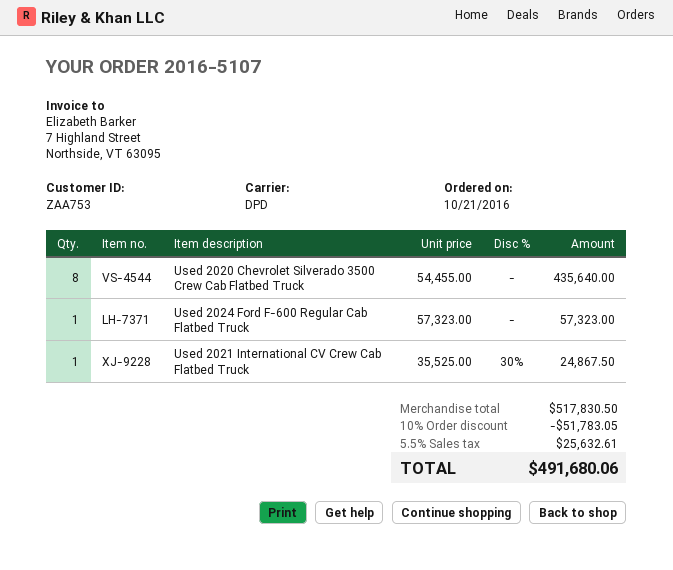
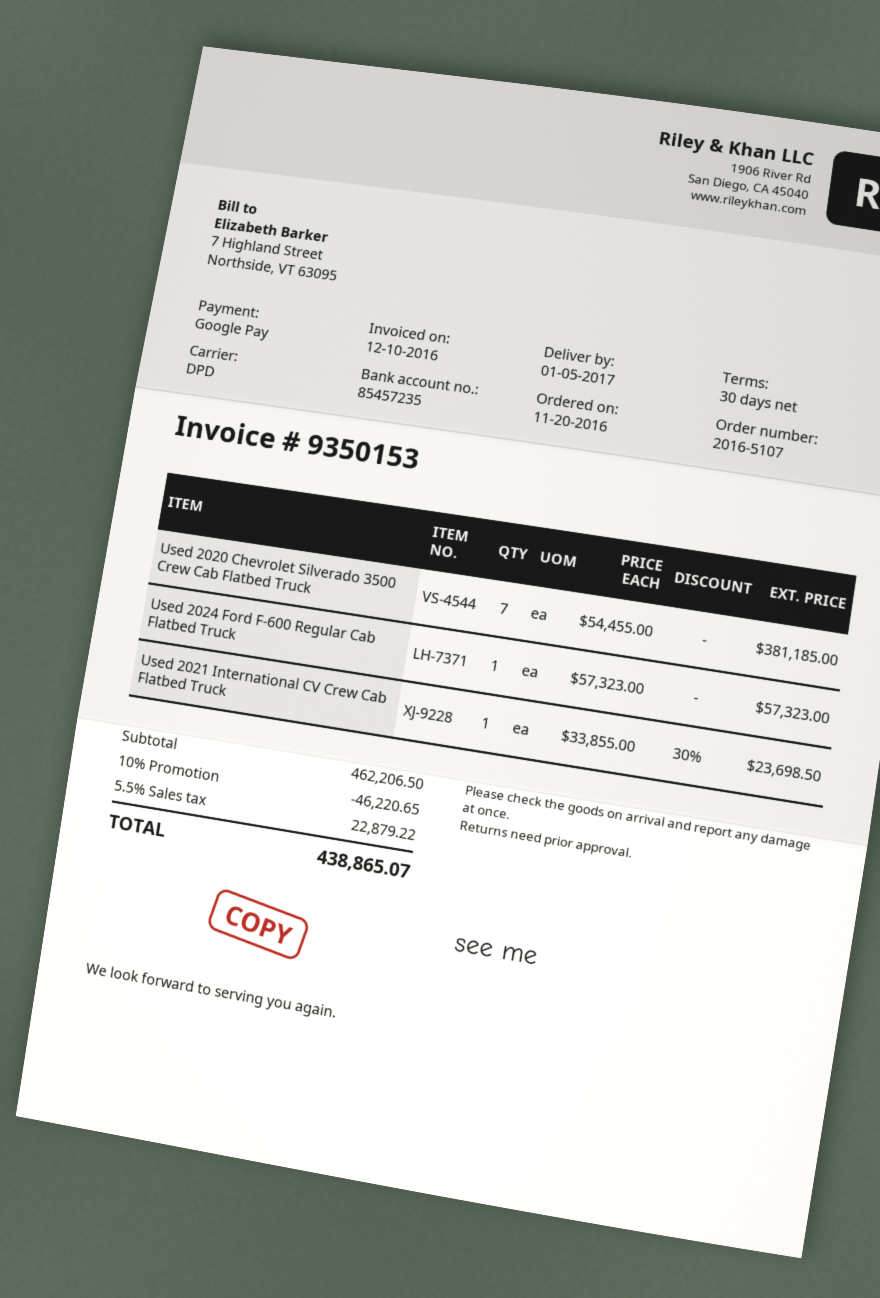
order date: 2016-10-21 -> 2016-11-20
Used 2020 Chevrolet Silverado 3500 Crew Cab Flatbed Truck: 8 x 54455.00 = 435640.00 -> 7 x 54455.00 = 381185.00
Used 2021 International CV Crew Cab Flatbed Truck: 1 x 35525.00 - 30% = 24867.50 -> 1 x 33855.00 - 30% = 23698.50
subtotal: 517830.50 -> 462206.50
discount: 10% = 51783.05 -> 10% = 46220.65
tax: 5.5% = 25632.61 -> 5.5% = 22879.22
total: 491680.06 -> 438865.07

